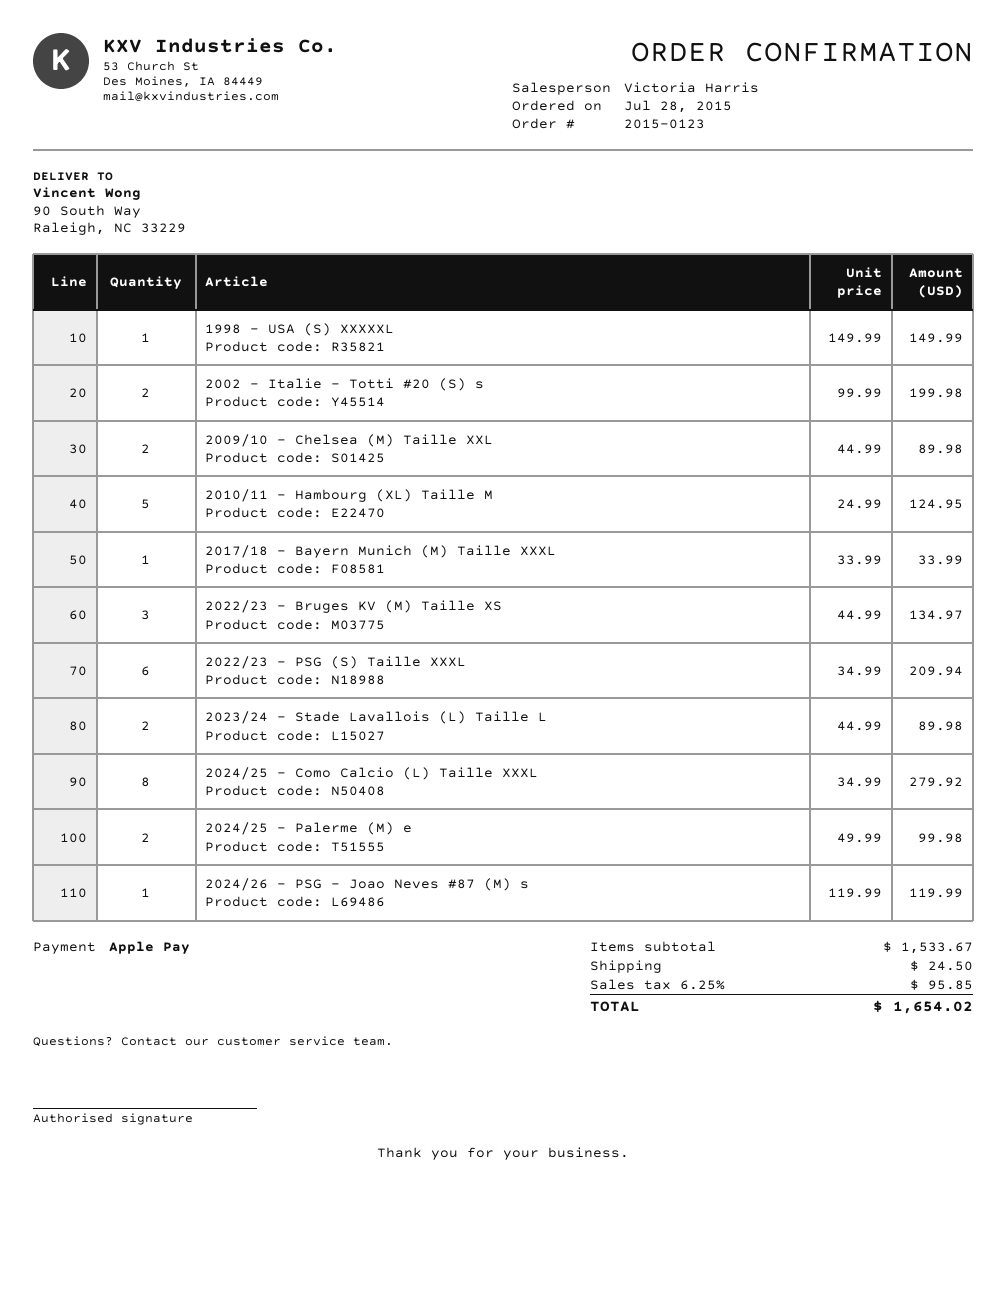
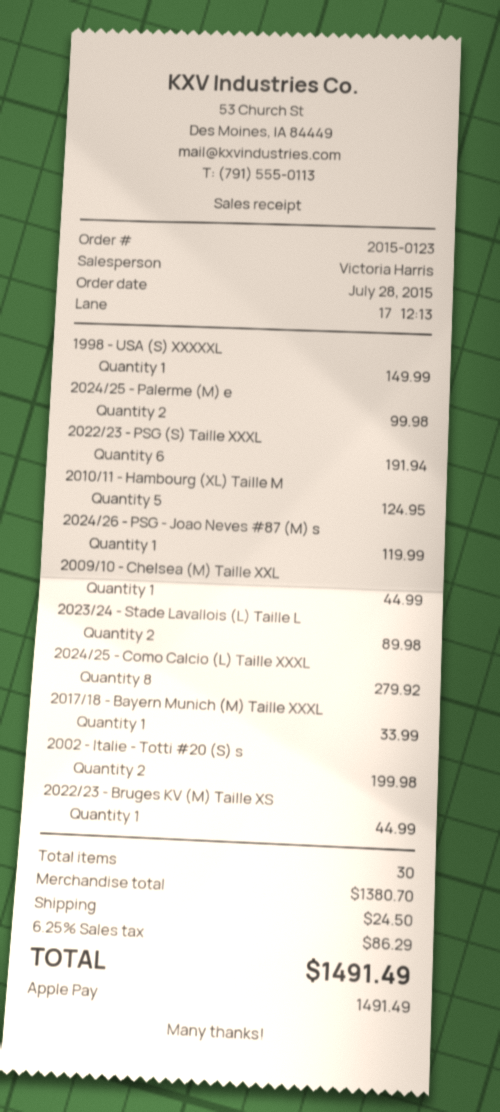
2009/10 - Chelsea (M) Taille XXL: 2 for 89.98 -> 1 for 44.99
2022/23 - Bruges KV (M) Taille XS: 3 for 134.97 -> 1 for 44.99
2022/23 - PSG (S) Taille XXXL: 6 for 209.94 -> 6 for 191.94
subtotal: 1533.67 -> 1380.70
tax: 6.25% = 95.85 -> 6.25% = 86.29
total: 1654.02 -> 1491.49

